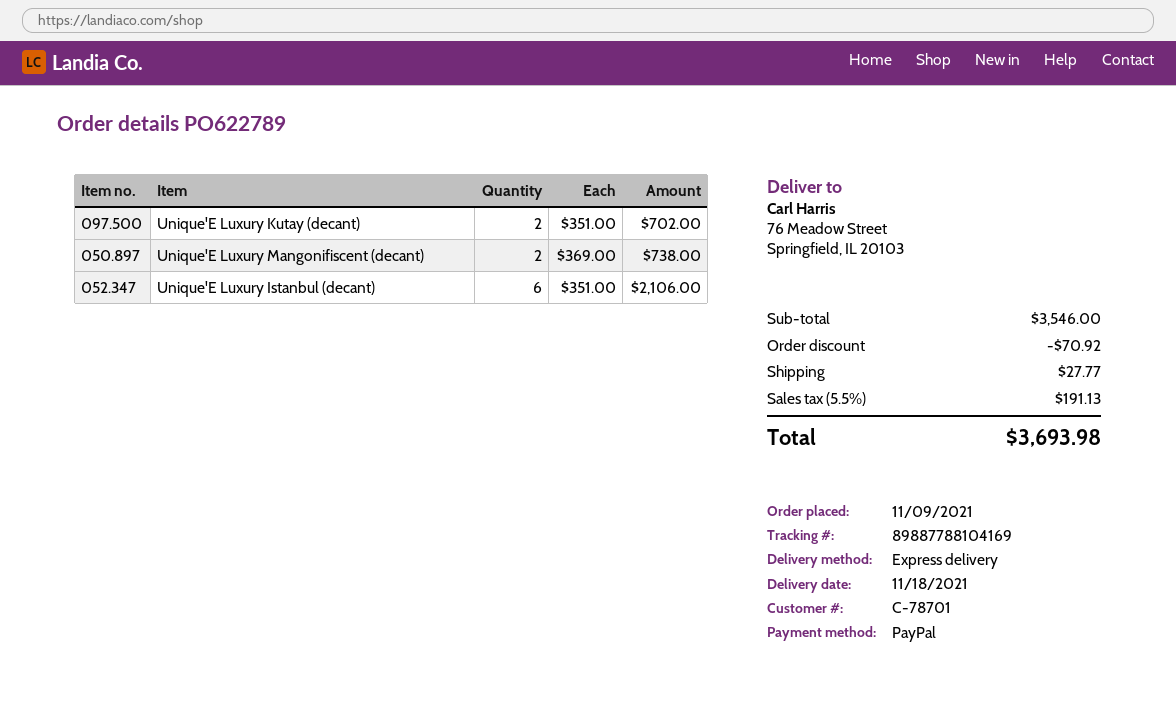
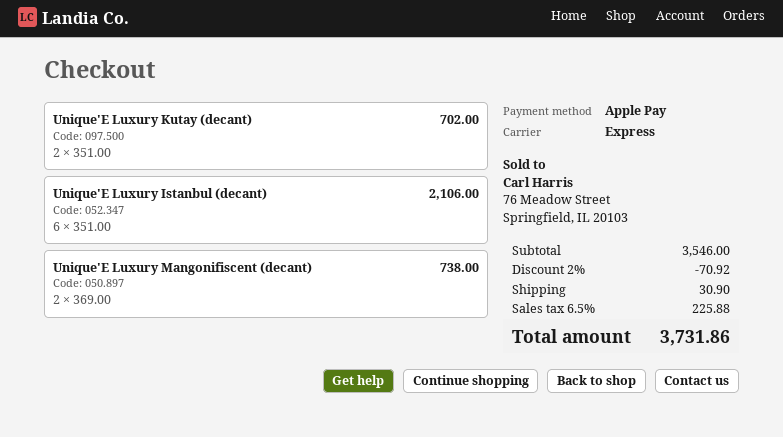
payment method: PayPal -> Apple Pay
shipping: 27.77 -> 30.90
tax: 5.5% = 191.13 -> 6.5% = 225.88
total: 3693.98 -> 3731.86

